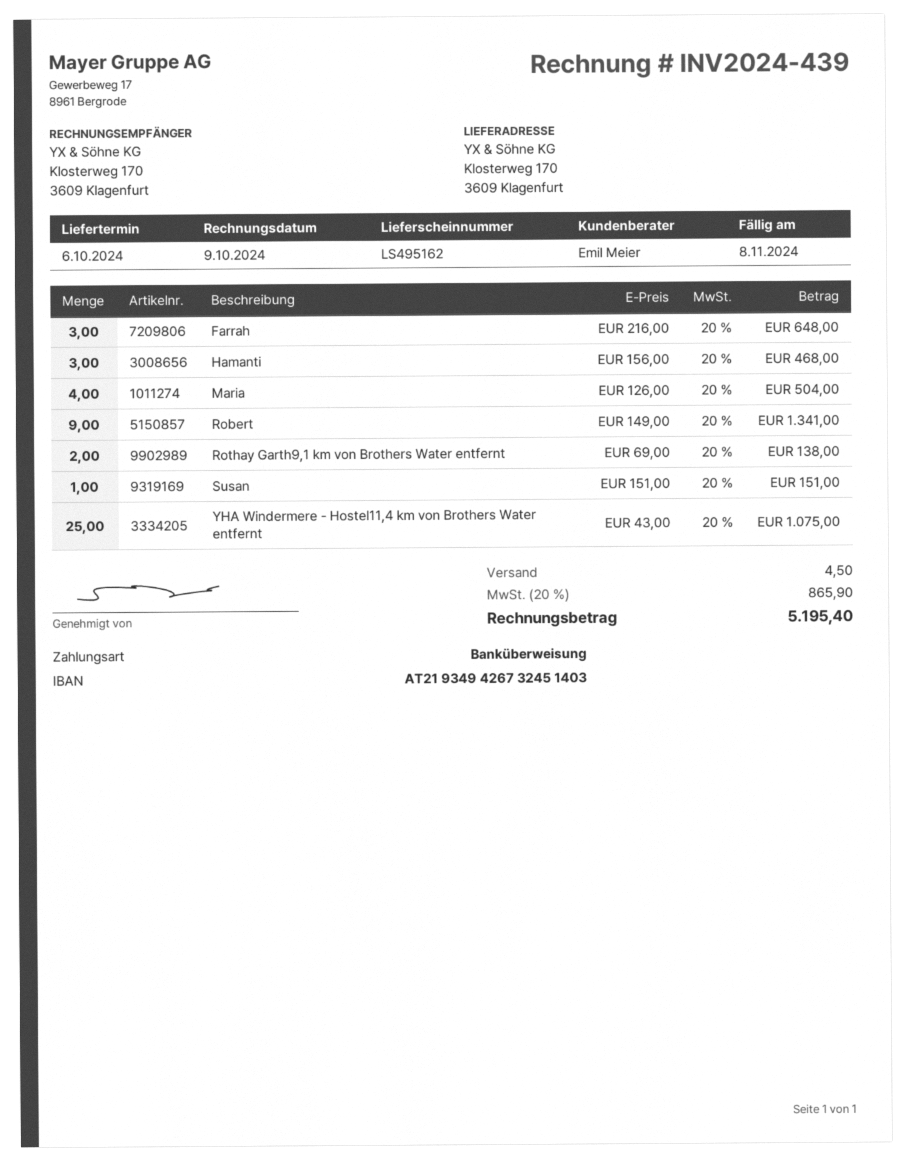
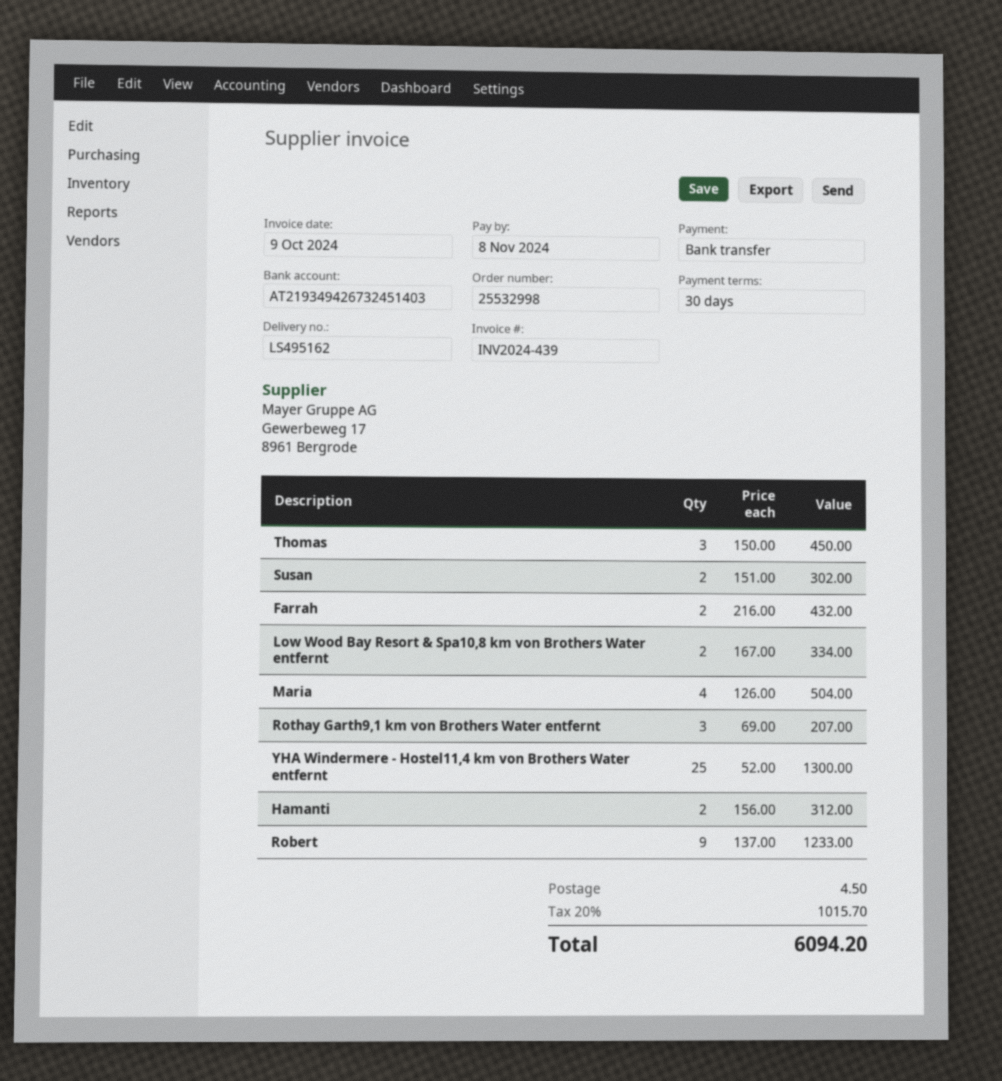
Farrah: 3 x 216.00 = 648.00 -> 2 x 216.00 = 432.00
Hamanti: 3 x 156.00 = 468.00 -> 2 x 156.00 = 312.00
Robert: 9 x 149.00 = 1341.00 -> 9 x 137.00 = 1233.00
Rothay Garth9,1 km von Brothers Water entfernt: 2 x 69.00 = 138.00 -> 3 x 69.00 = 207.00
Susan: 1 x 151.00 = 151.00 -> 2 x 151.00 = 302.00
YHA Windermere - Hostel11,4 km von Brothers Water entfernt: 25 x 43.00 = 1075.00 -> 25 x 52.00 = 1300.00
Thomas: none -> 3 x 150.00 = 450.00
Low Wood Bay Resort & Spa10,8 km von Brothers Water entfernt: none -> 2 x 167.00 = 334.00
tax: 20% = 865.90 -> 20% = 1015.70
total: 5195.40 -> 6094.20

